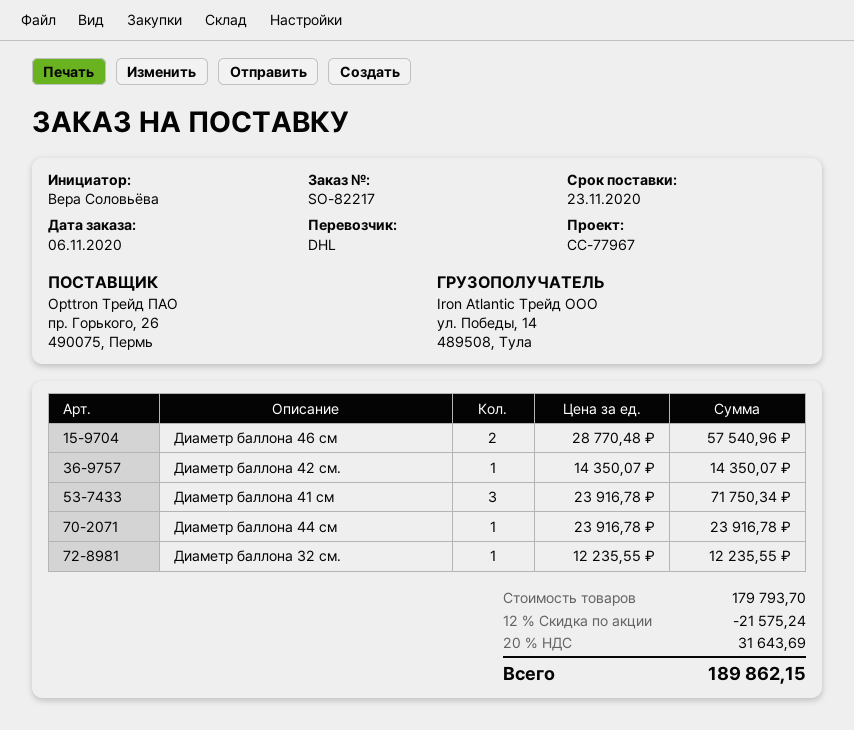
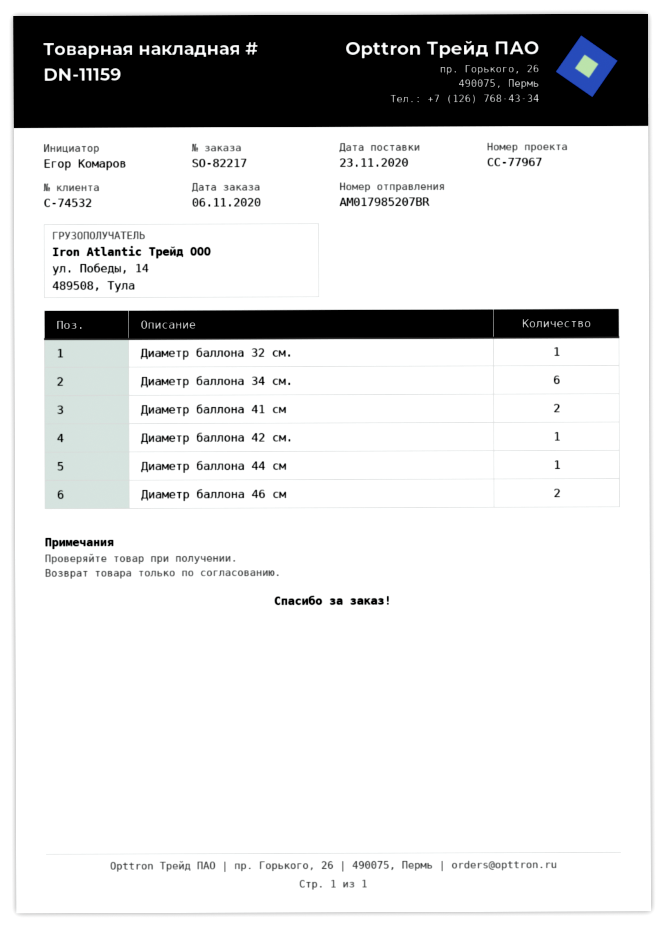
ordered by: Вера Соловьёва -> Егор Комаров
Диаметр баллона 41 см: 3 -> 2
Диаметр баллона 34 см.: none -> 6

